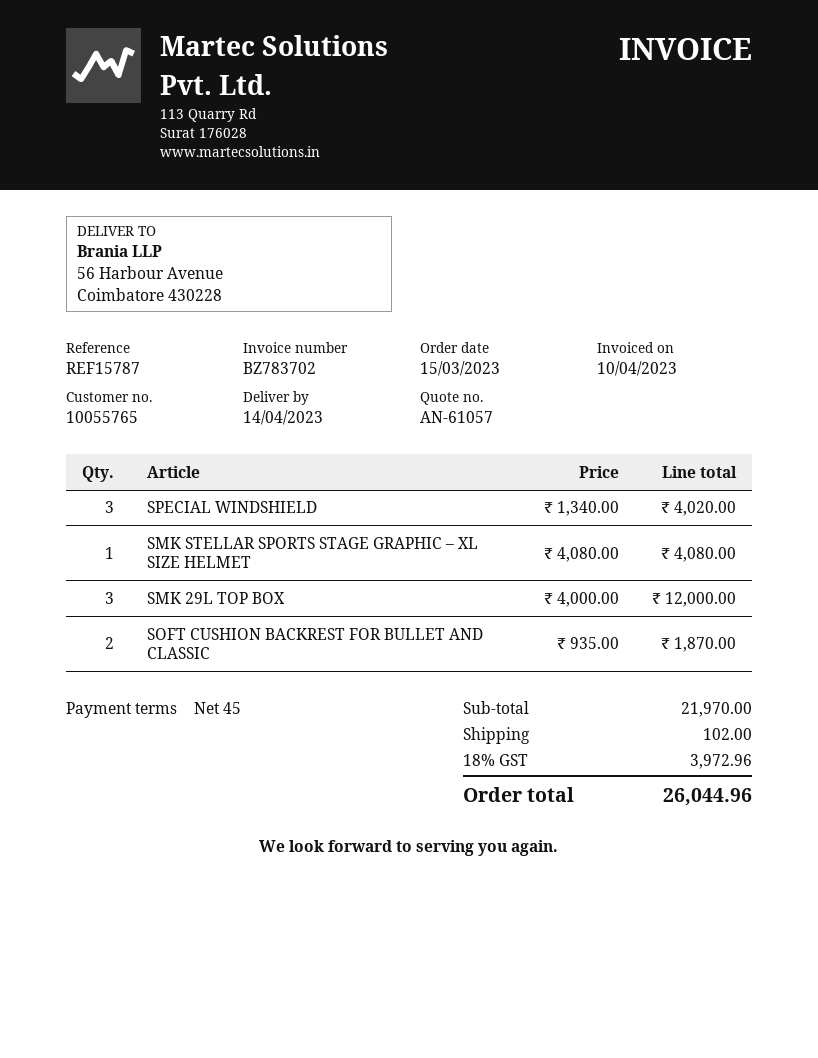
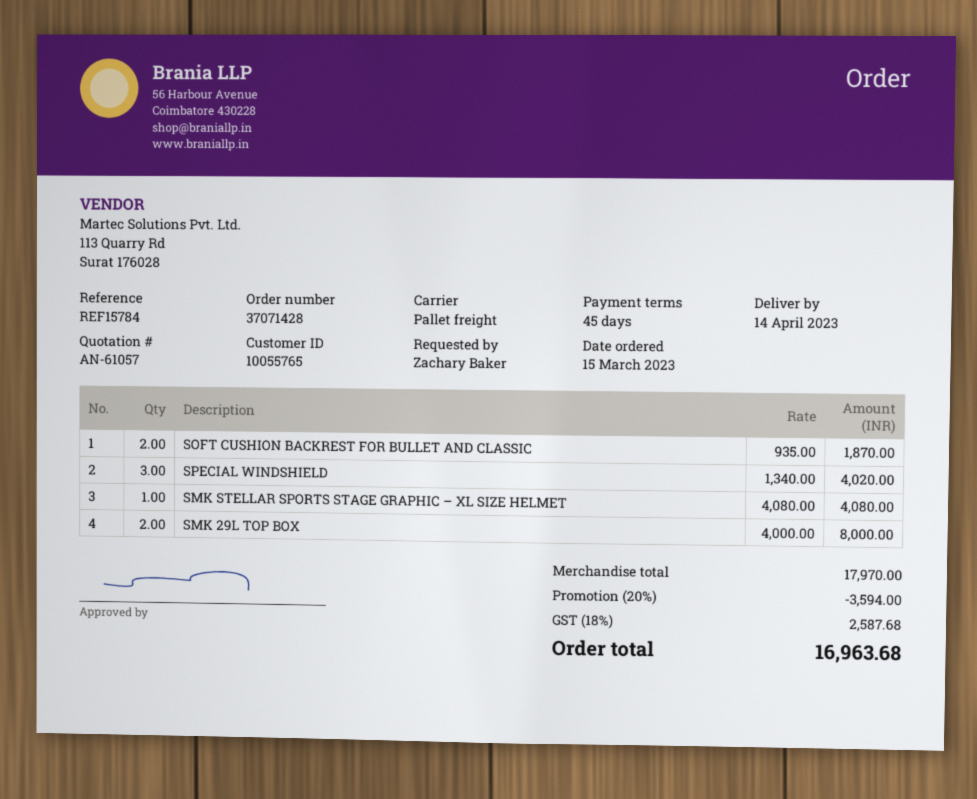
reference: REF15787 -> REF15784
SMK 29L TOP BOX: 3 x 4000.00 = 12000.00 -> 2 x 4000.00 = 8000.00
subtotal: 21970.00 -> 17970.00
discount: none -> 20% = 3594.00
shipping: 102.00 -> none
tax: 18% = 3972.96 -> 18% = 2587.68
total: 26044.96 -> 16963.68

